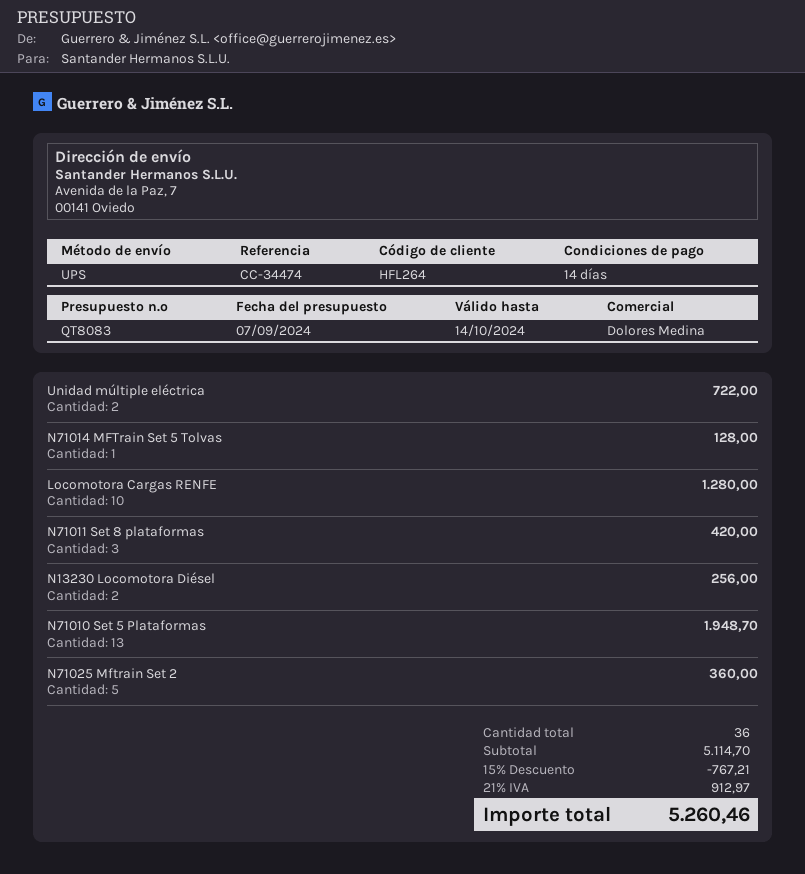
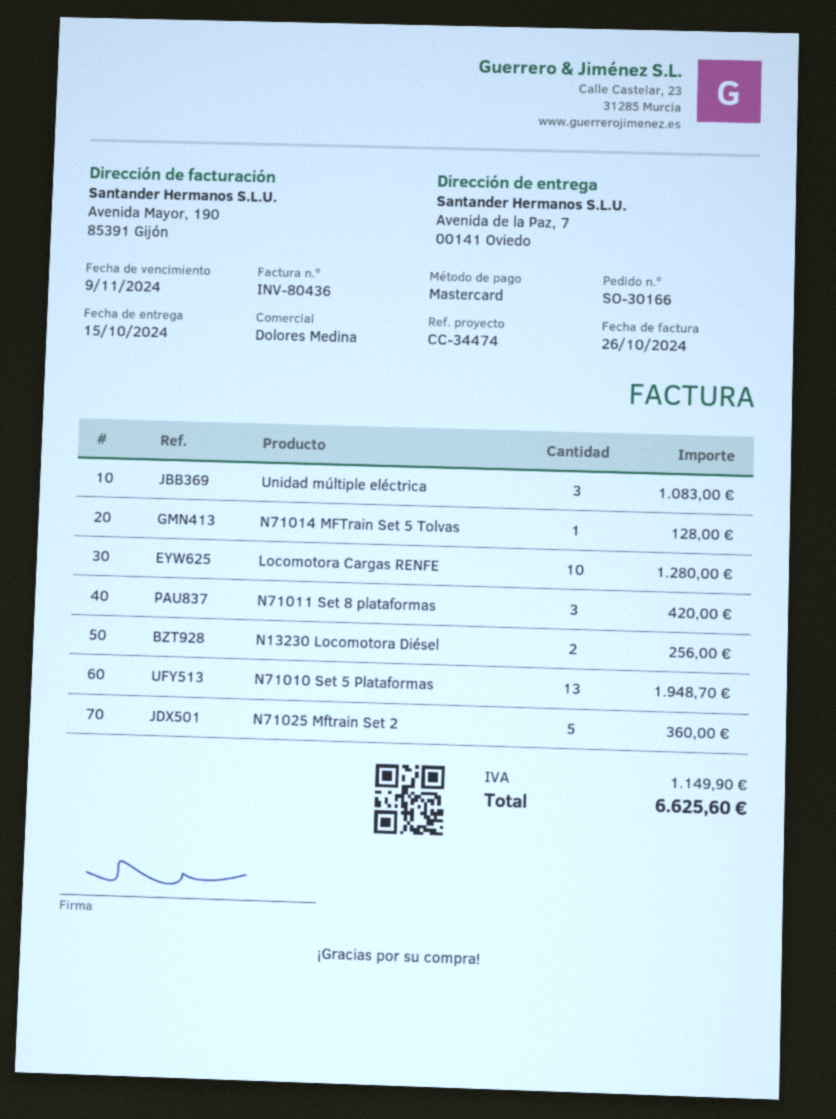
Unidad múltiple eléctrica: 2 for 722.00 -> 3 for 1083.00
discount: 15% = 767.21 -> none
tax: 912.97 -> 1149.90
total: 5260.46 -> 6625.60

